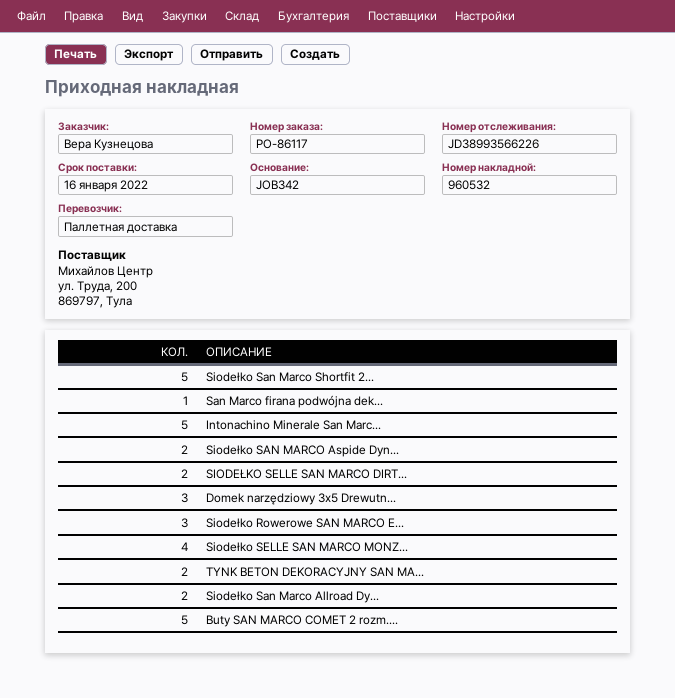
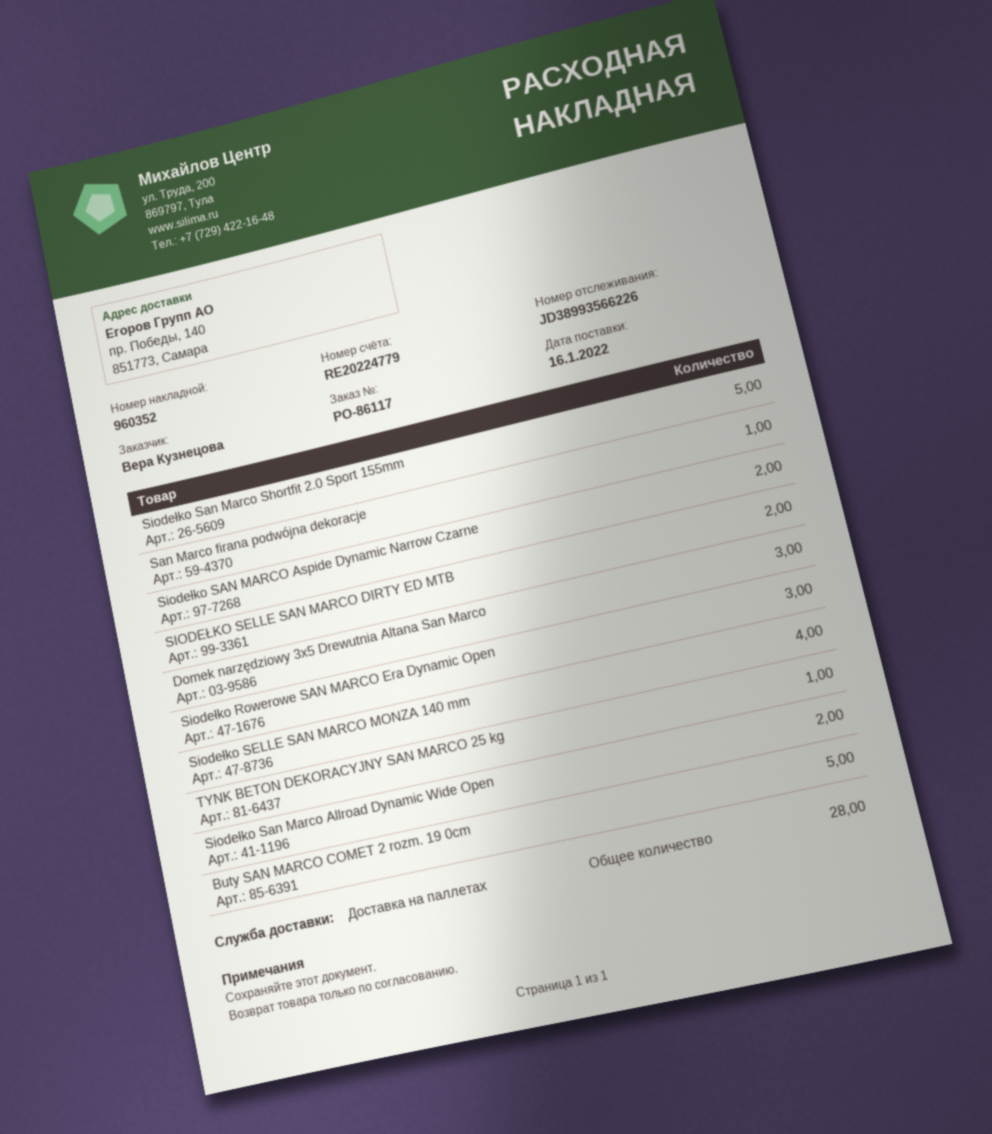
delivery note number: 960532 -> 960352
Intonachino Minerale San Marc...: 5 -> none
TYNK BETON DEKORACYJNY SAN MA...: 2 -> 1

